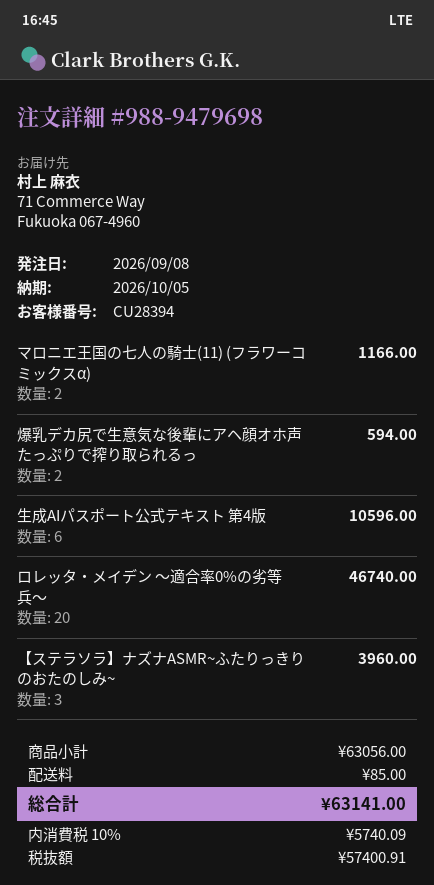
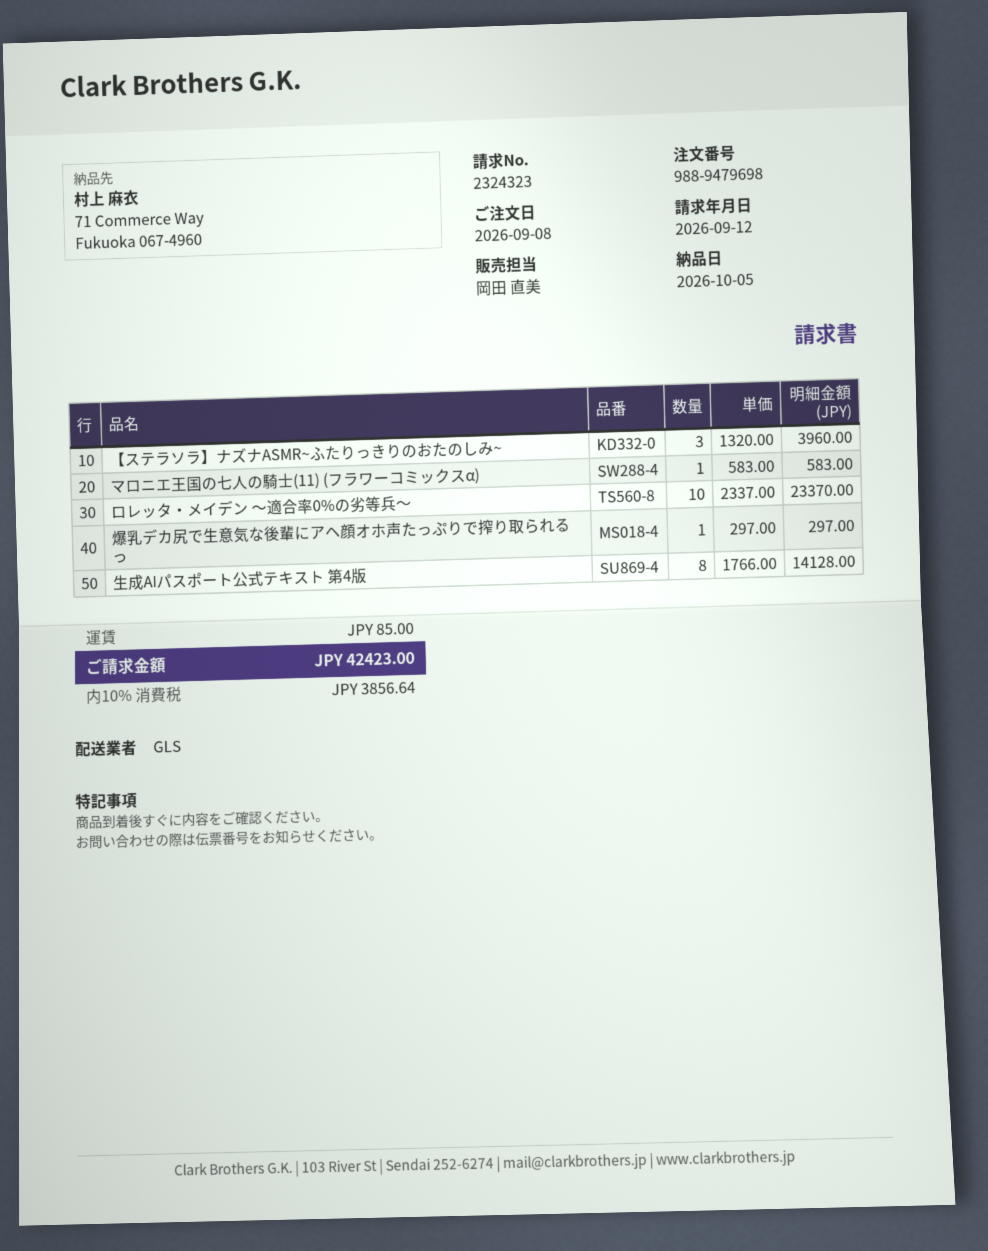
マロニエ王国の七人の騎士(11) (フラワーコミックスα): 2 for 1166.00 -> 1 for 583.00
爆乳デカ尻で生意気な後輩にアヘ顔オホ声たっぷりで搾り取られるっ: 2 for 594.00 -> 1 for 297.00
生成AIパスポート公式テキスト 第4版: 6 for 10596.00 -> 8 for 14128.00
ロレッタ・メイデン 〜適合率0%の劣等兵〜: 20 for 46740.00 -> 10 for 23370.00
tax: 10% = 5740.09 -> 10% = 3856.64
total: 63141.00 -> 42423.00

